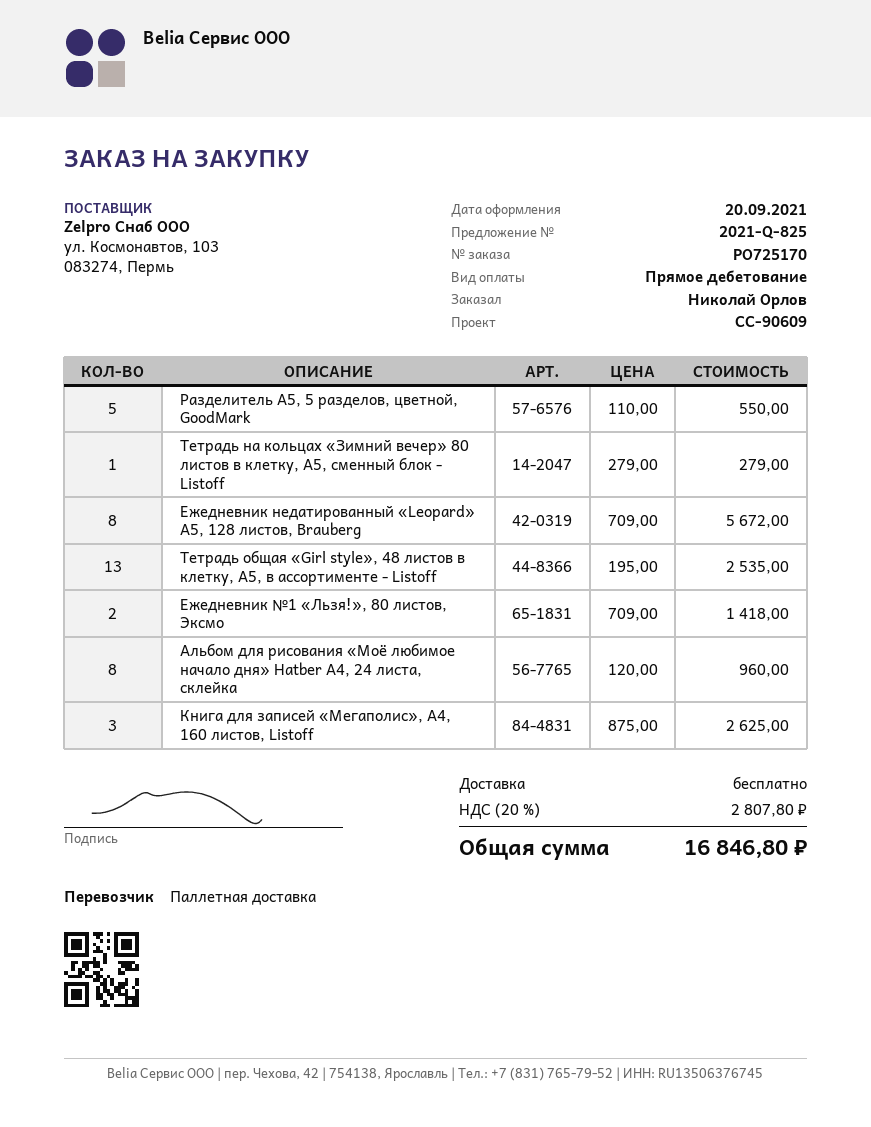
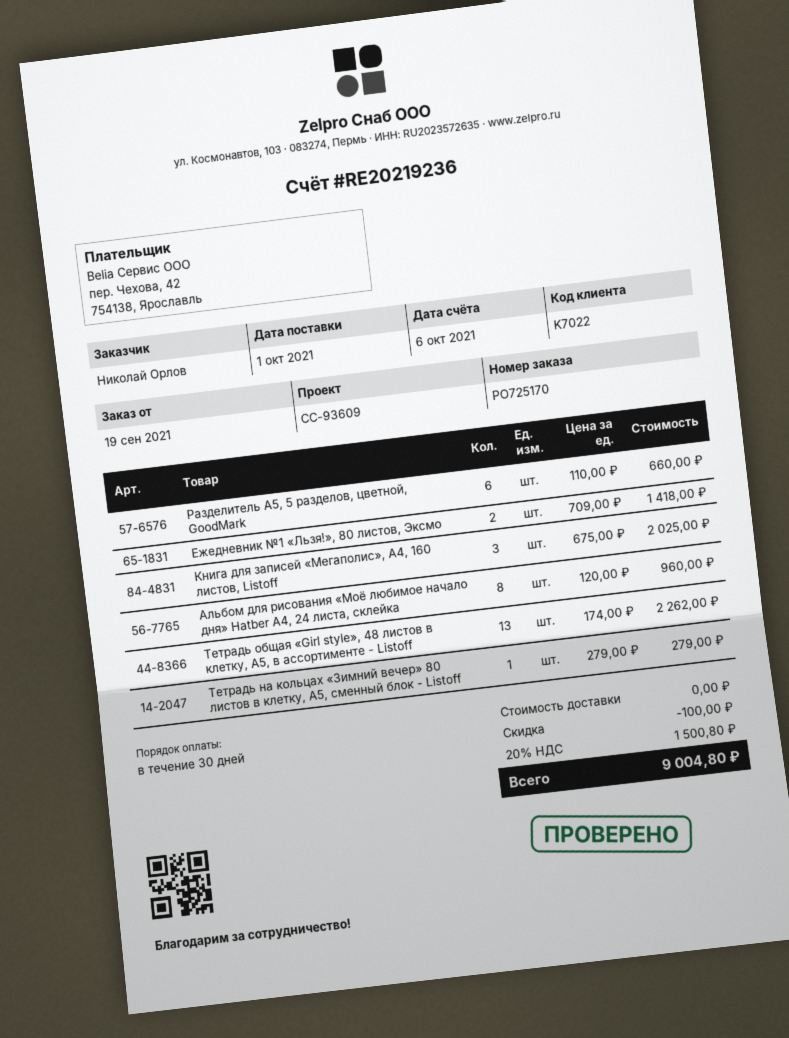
order date: 2021-09-20 -> 2021-09-19
reference: CC-90609 -> CC-93609
Разделитель А5, 5 разделов, цветной, GoodMark: 5 x 110.00 = 550.00 -> 6 x 110.00 = 660.00
Ежедневник недатированный «Leopard» А5, 128 листов, Brauberg: 8 x 709.00 = 5672.00 -> none
Тетрадь общая «Girl style», 48 листов в клетку, A5, в ассортименте - Listoff: 13 x 195.00 = 2535.00 -> 13 x 174.00 = 2262.00
Книга для записей «Мегаполис», А4, 160 листов, Listoff: 3 x 875.00 = 2625.00 -> 3 x 675.00 = 2025.00
discount: none -> 100.00
tax: 20% = 2807.80 -> 20% = 1500.80
total: 16846.80 -> 9004.80

